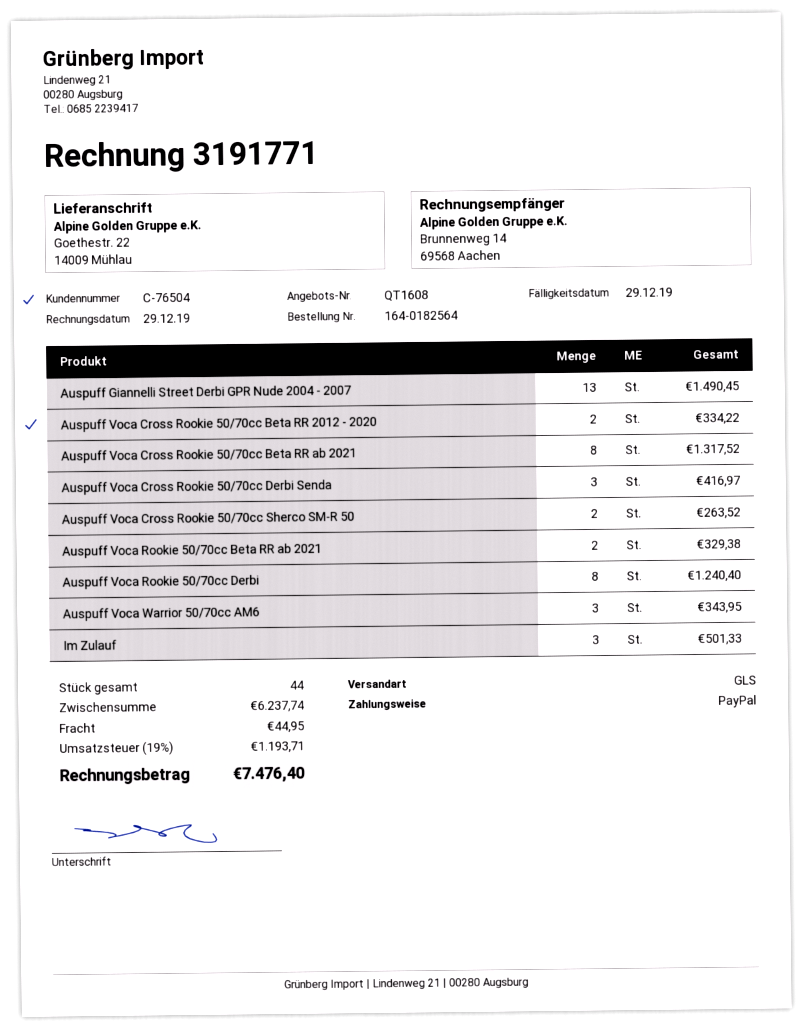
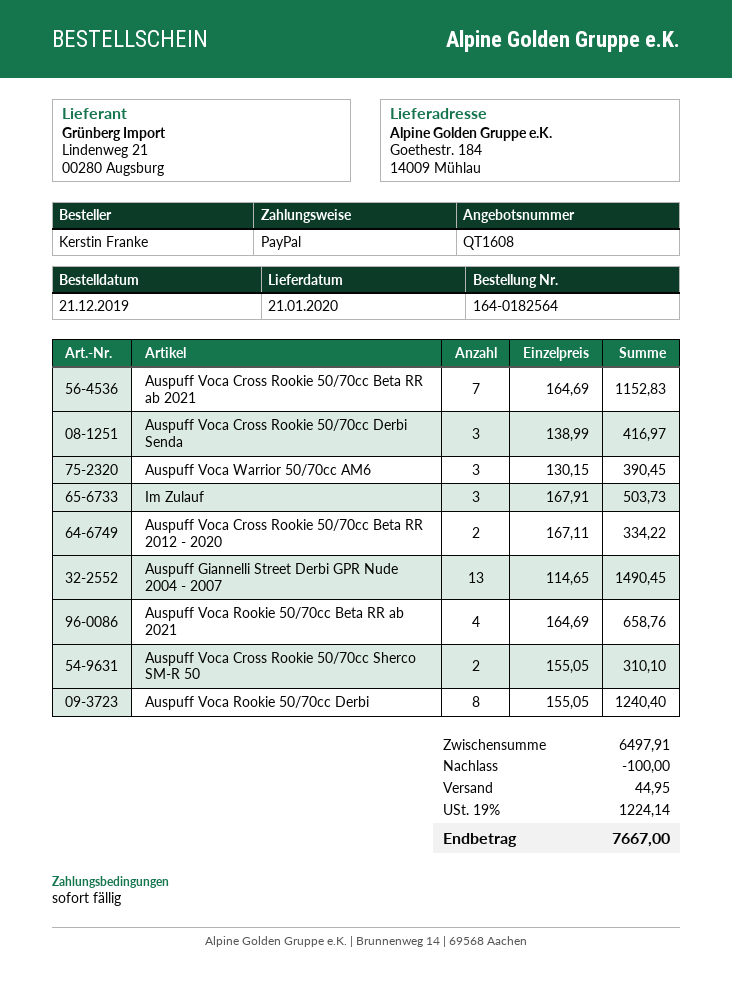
ship to: Goethestr. 22, 14009 Mühlau -> Goethestr. 184, 14009 Mühlau
Auspuff Voca Cross Rookie 50/70cc Beta RR ab 2021: 8 for 1317.52 -> 7 for 1152.83
Auspuff Voca Cross Rookie 50/70cc Sherco SM-R 50: 2 for 263.52 -> 2 for 310.10
Auspuff Voca Rookie 50/70cc Beta RR ab 2021: 2 for 329.38 -> 4 for 658.76
Auspuff Voca Warrior 50/70cc AM6: 3 for 343.95 -> 3 for 390.45
Im Zulauf: 3 for 501.33 -> 3 for 503.73
subtotal: 6237.74 -> 6497.91
discount: none -> 100.00
tax: 19% = 1193.71 -> 19% = 1224.14
total: 7476.40 -> 7667.00

